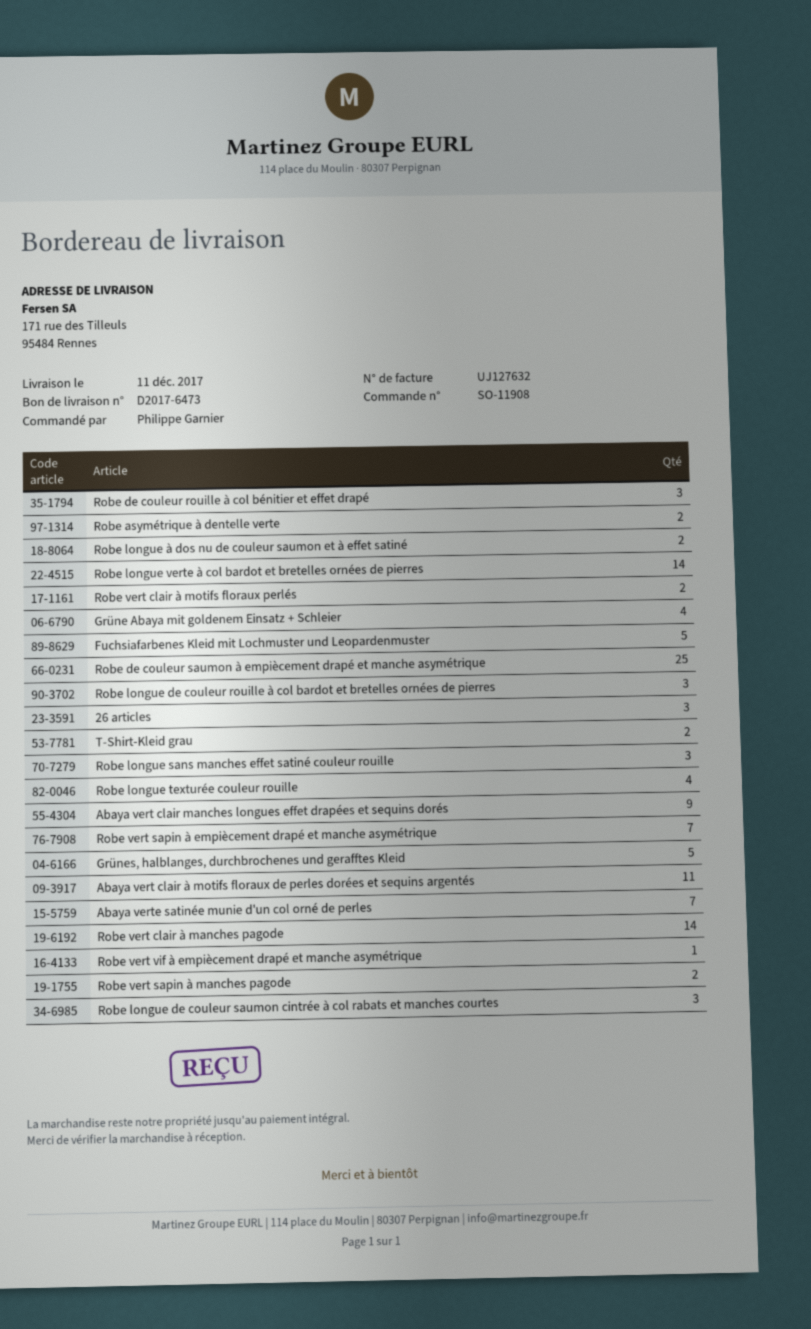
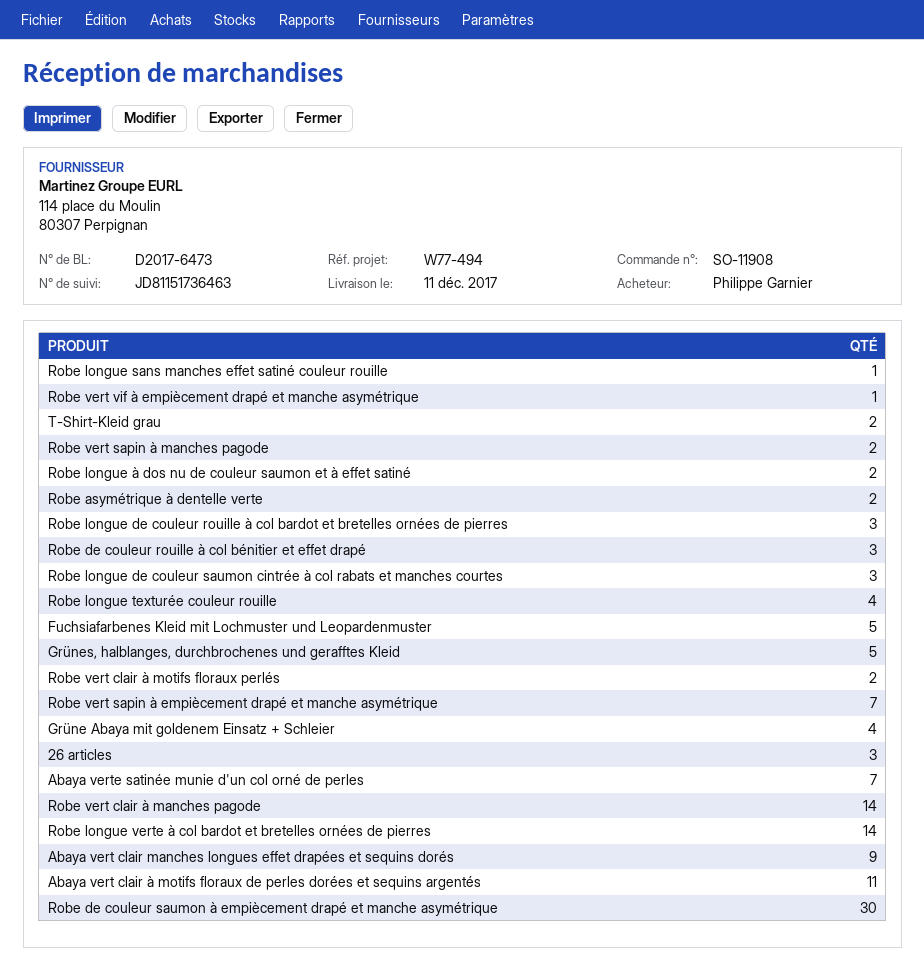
Robe de couleur saumon à empiècement drapé et manche asymétrique: 25 -> 30
Robe longue sans manches effet satiné couleur rouille: 3 -> 1

